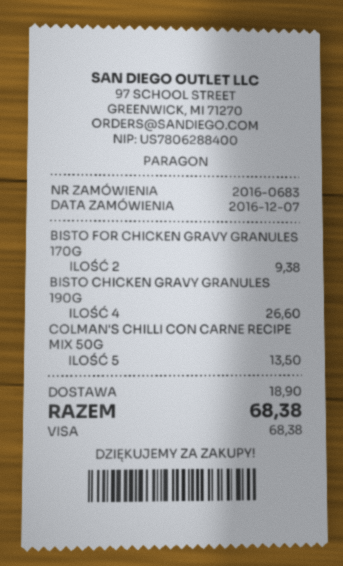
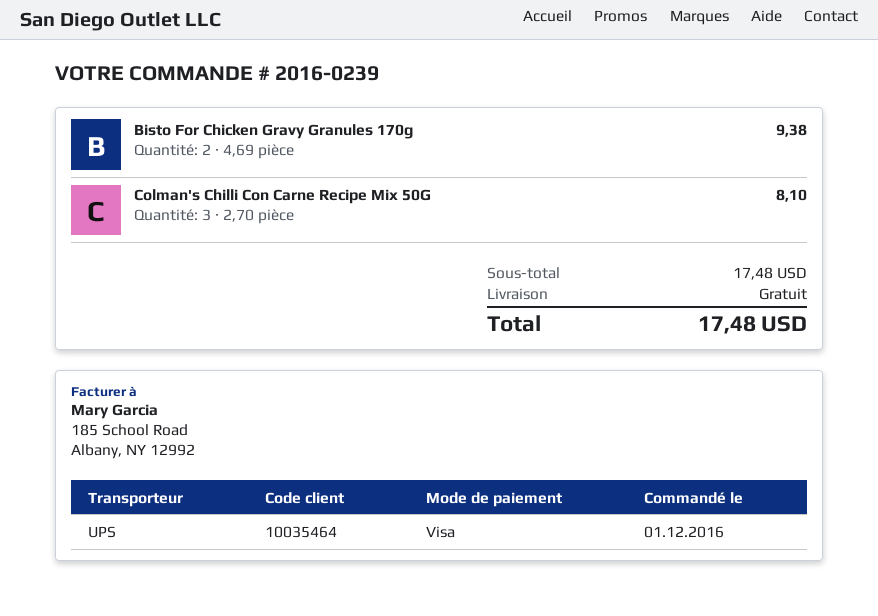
order number: 2016-0683 -> 2016-0239
order date: 2016-12-07 -> 2016-12-01
BISTO CHICKEN GRAVY GRANULES 190G: 4 for 26.60 -> none
COLMAN'S CHILLI CON CARNE RECIPE MIX 50G: 5 for 13.50 -> 3 for 8.10
shipping: 18.90 -> 0.00
total: 68.38 -> 17.48

